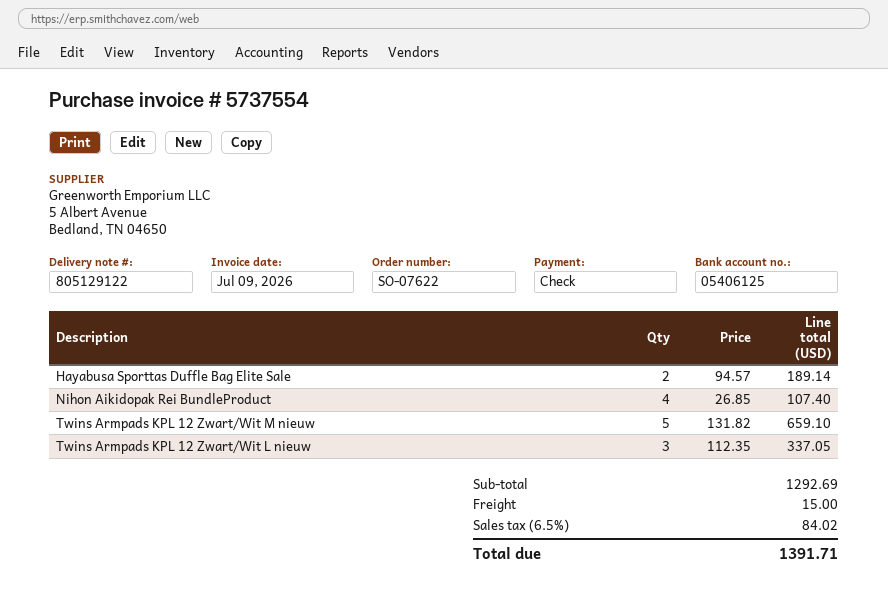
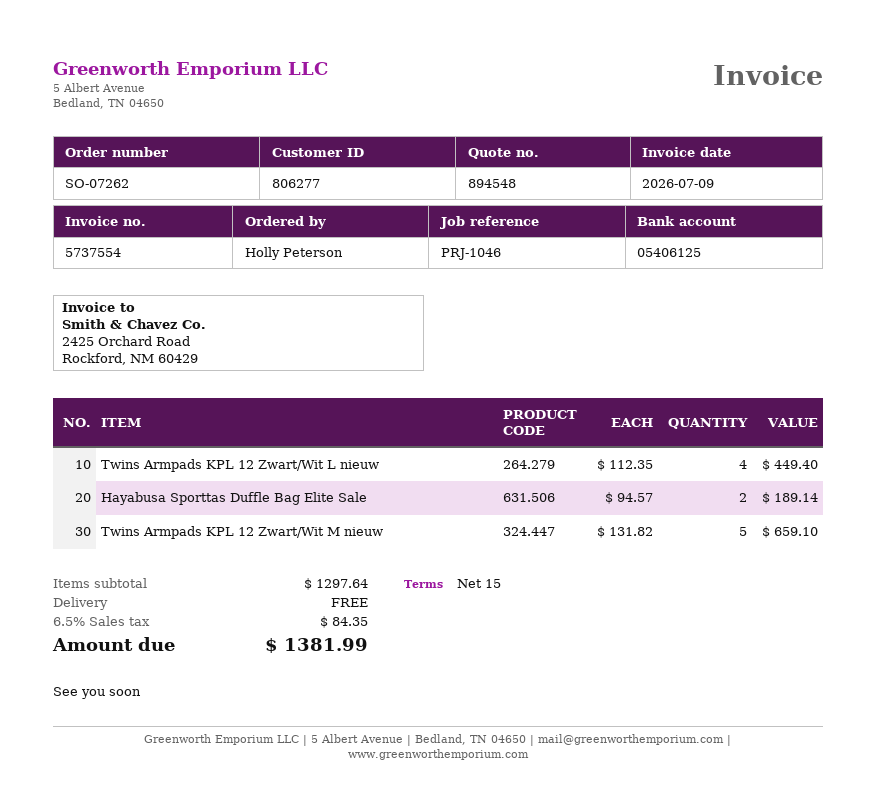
order number: SO-07622 -> SO-07262
Nihon Aikidopak Rei BundleProduct: 4 x 26.85 = 107.40 -> none
Twins Armpads KPL 12 Zwart/Wit L nieuw: 3 x 112.35 = 337.05 -> 4 x 112.35 = 449.40
subtotal: 1292.69 -> 1297.64
shipping: 15.00 -> 0.00
tax: 6.5% = 84.02 -> 6.5% = 84.35
total: 1391.71 -> 1381.99

